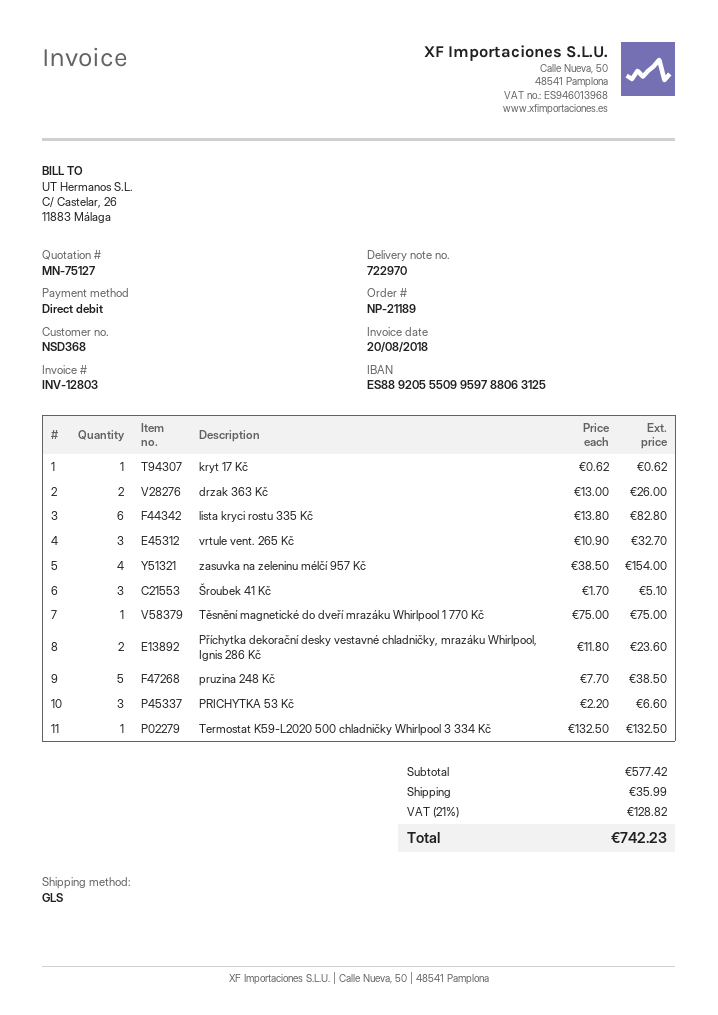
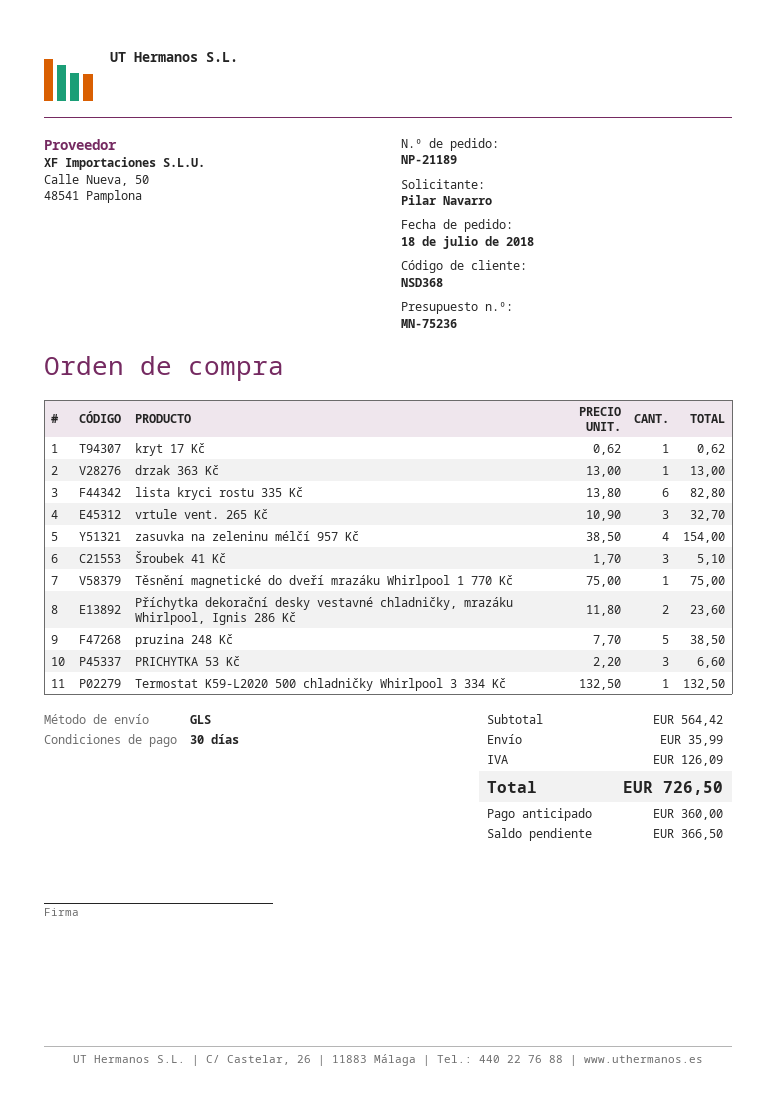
quote number: MN-75127 -> MN-75236
drzak 363 Kč: 2 x 13.00 = 26.00 -> 1 x 13.00 = 13.00
subtotal: 577.42 -> 564.42
tax: 128.82 -> 126.09
total: 742.23 -> 726.50

